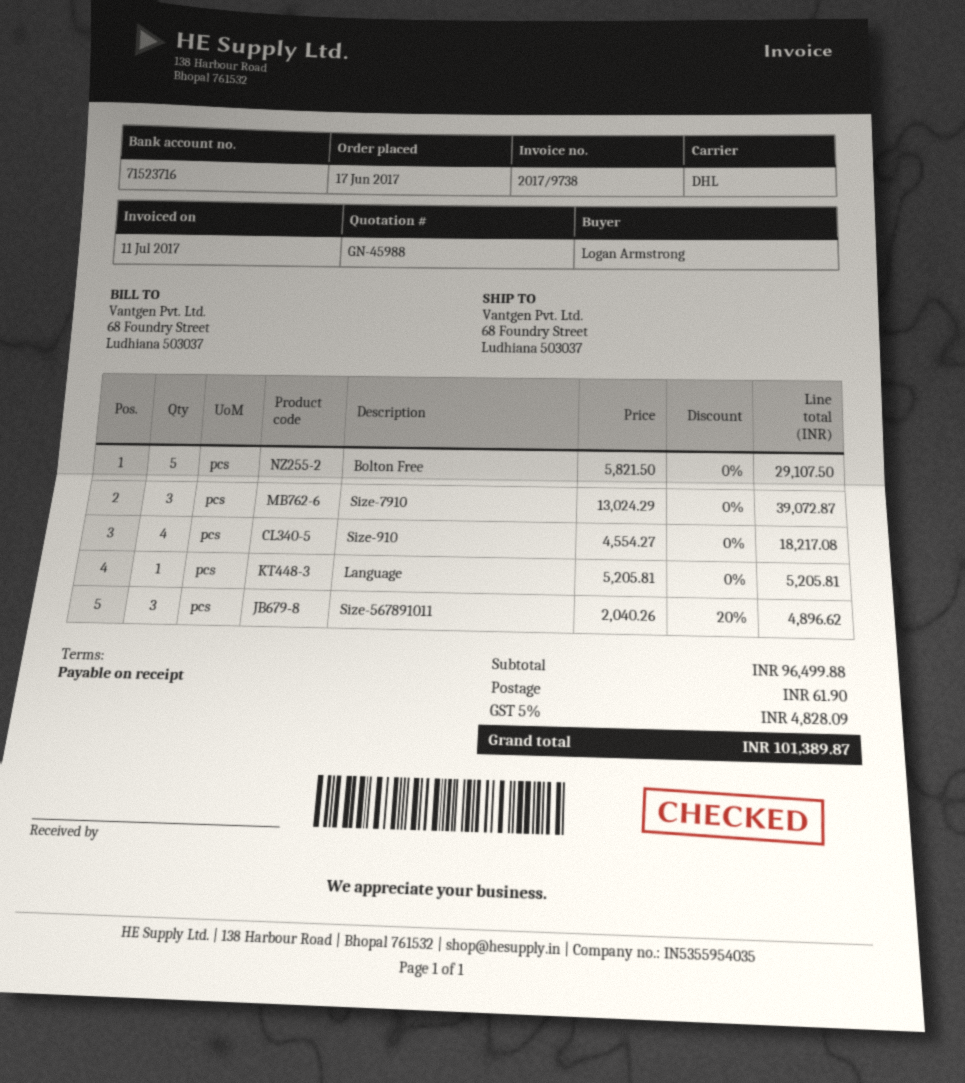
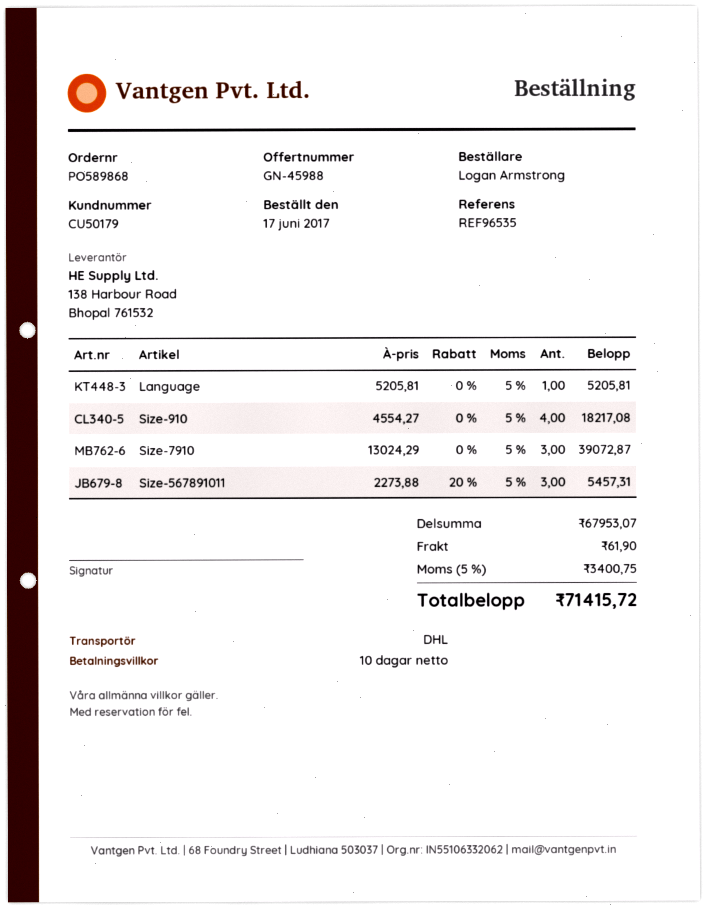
payment terms: on receipt -> 10 days
Bolton Free: 5 x 5821.50 = 29107.50 -> none
Size-567891011: 3 x 2040.26 - 20% = 4896.62 -> 3 x 2273.88 - 20% = 5457.31
subtotal: 96499.88 -> 67953.07
tax: 5% = 4828.09 -> 5% = 3400.75
total: 101389.87 -> 71415.72

